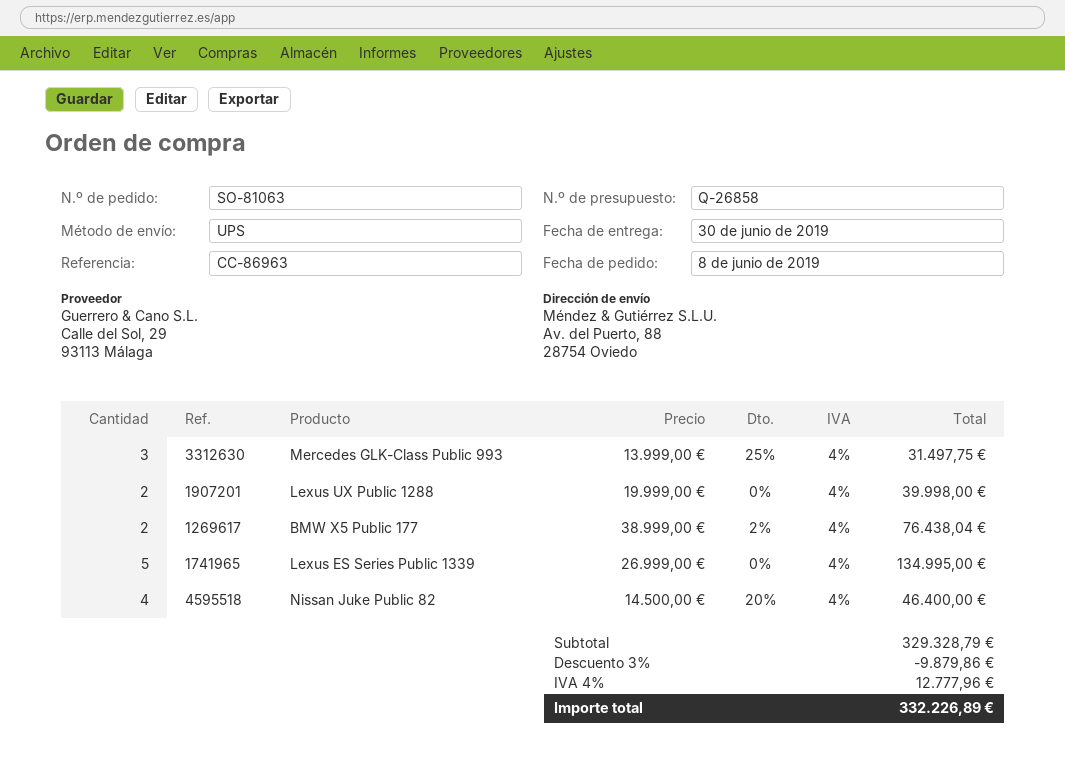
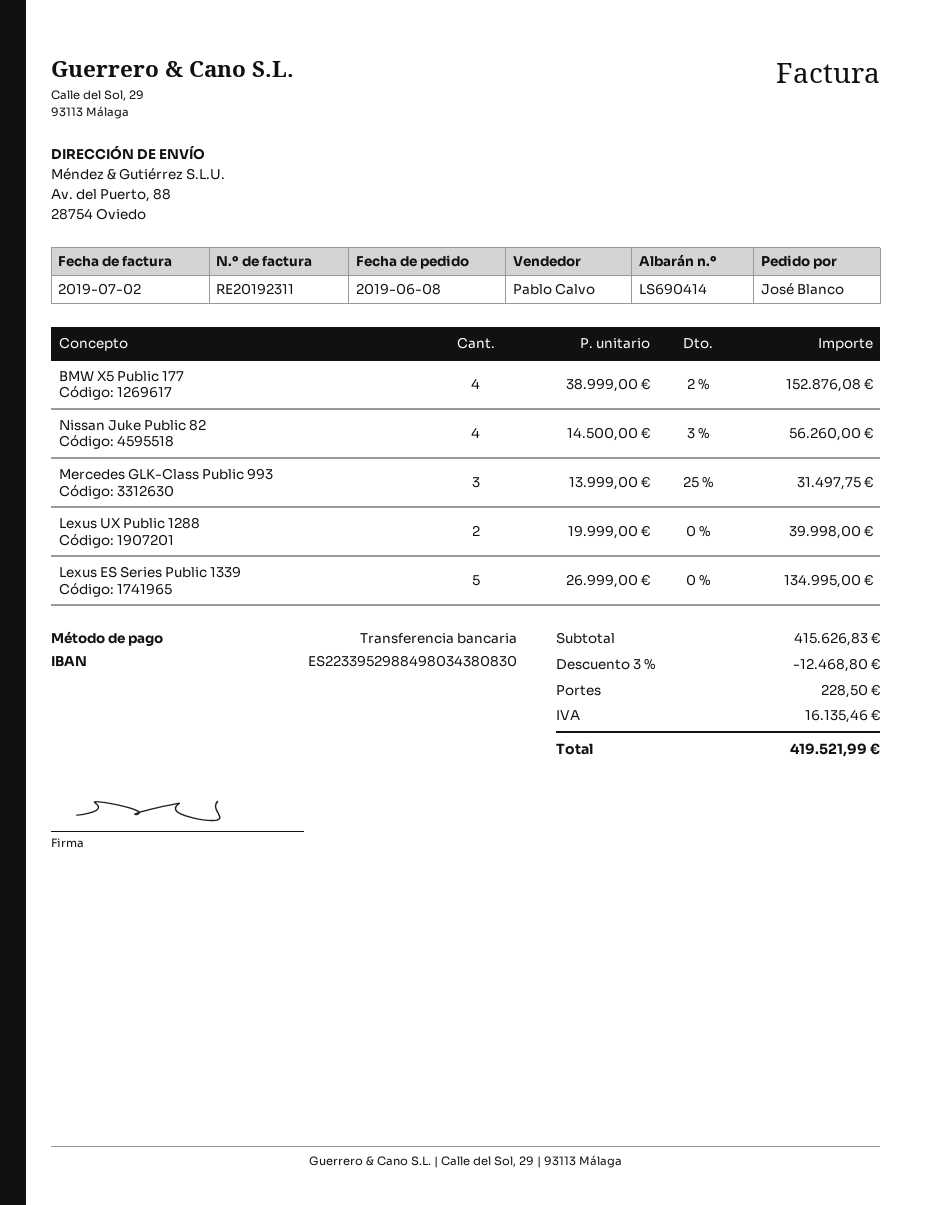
BMW X5 Public 177: 2 x 38999.00 - 2% = 76438.04 -> 4 x 38999.00 - 2% = 152876.08
Nissan Juke Public 82: 4 x 14500.00 - 20% = 46400.00 -> 4 x 14500.00 - 3% = 56260.00
subtotal: 329328.79 -> 415626.83
discount: 3% = 9879.86 -> 3% = 12468.80
shipping: none -> 228.50
tax: 12777.96 -> 16135.46
total: 332226.89 -> 419521.99

